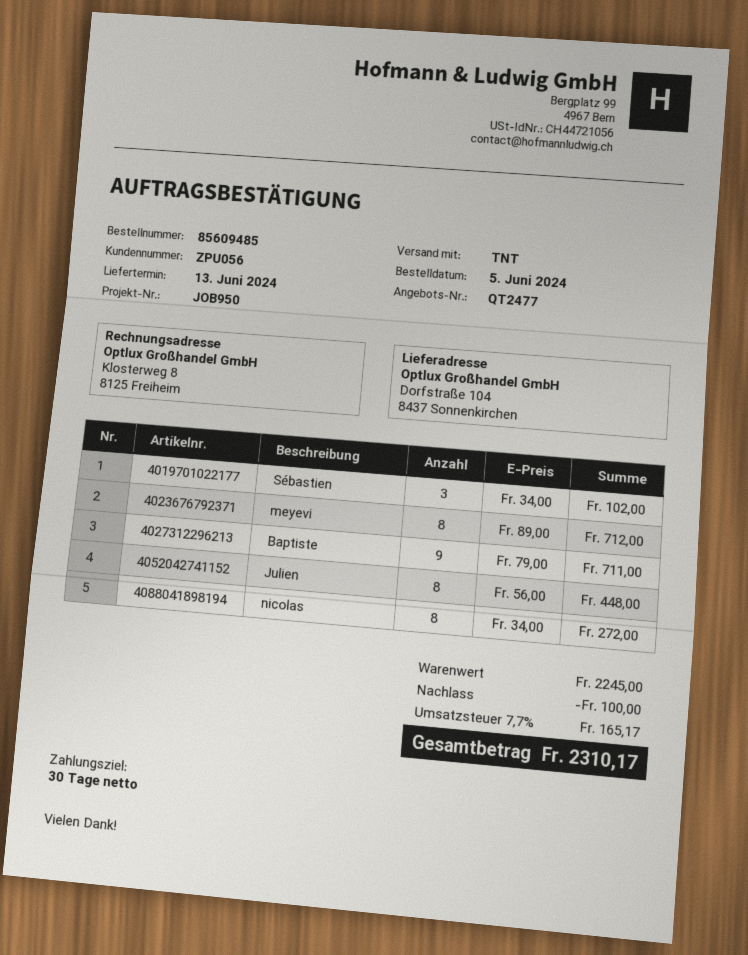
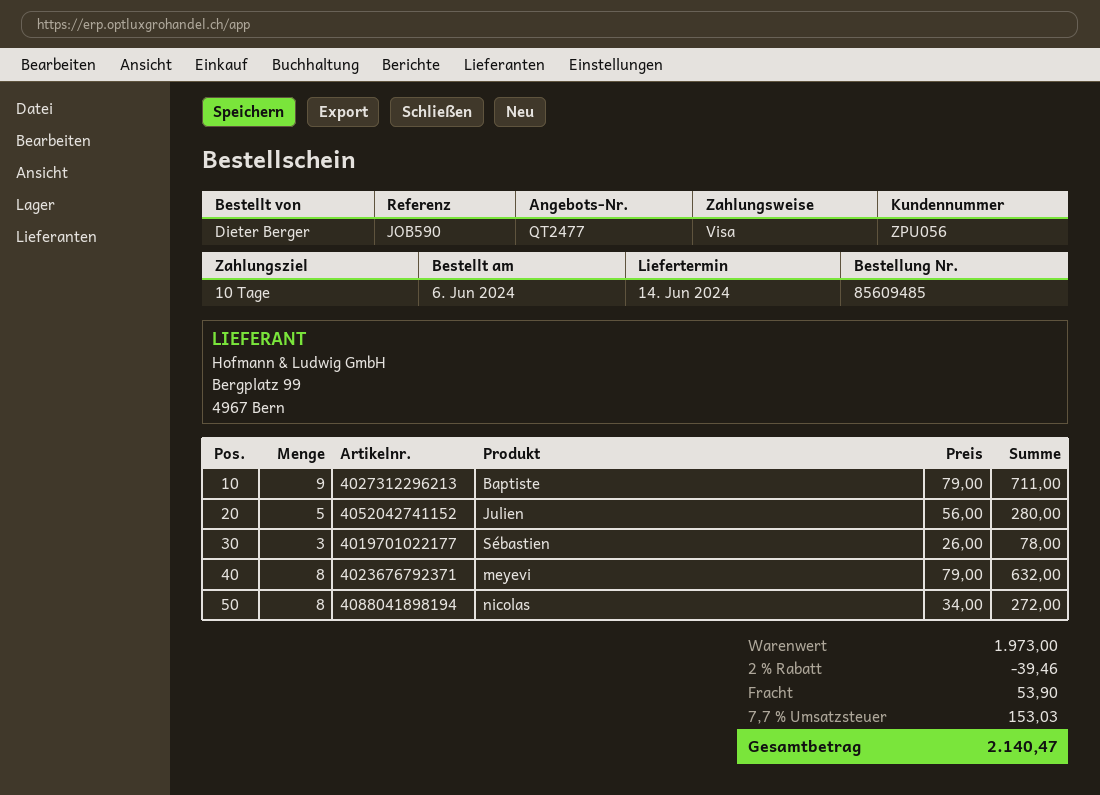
order date: 2024-06-05 -> 2024-06-06
delivery date: 2024-06-13 -> 2024-06-14
payment terms: 30 days -> 10 days
reference: JOB950 -> JOB590
Sébastien: 3 x 34.00 = 102.00 -> 3 x 26.00 = 78.00
meyevi: 8 x 89.00 = 712.00 -> 8 x 79.00 = 632.00
Julien: 8 x 56.00 = 448.00 -> 5 x 56.00 = 280.00
subtotal: 2245.00 -> 1973.00
discount: 100.00 -> 39.46
shipping: none -> 53.90
tax: 7.7% = 165.17 -> 7.7% = 153.03
total: 2310.17 -> 2140.47

